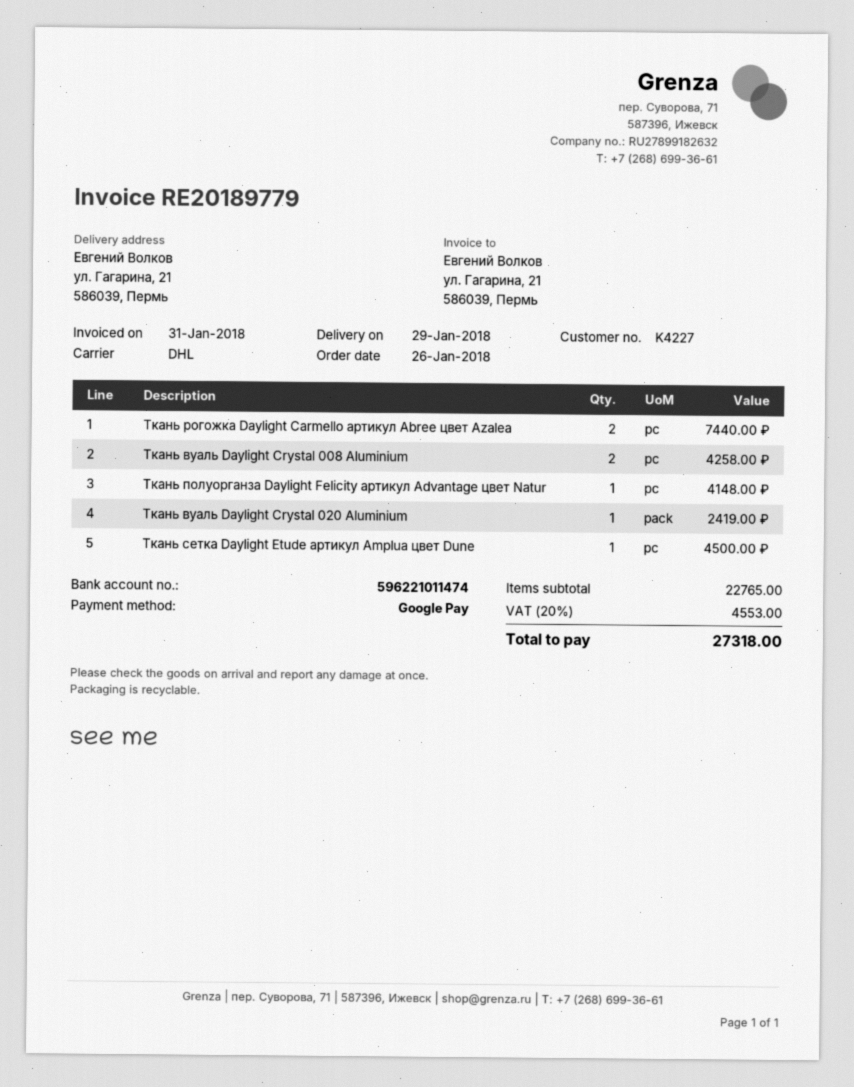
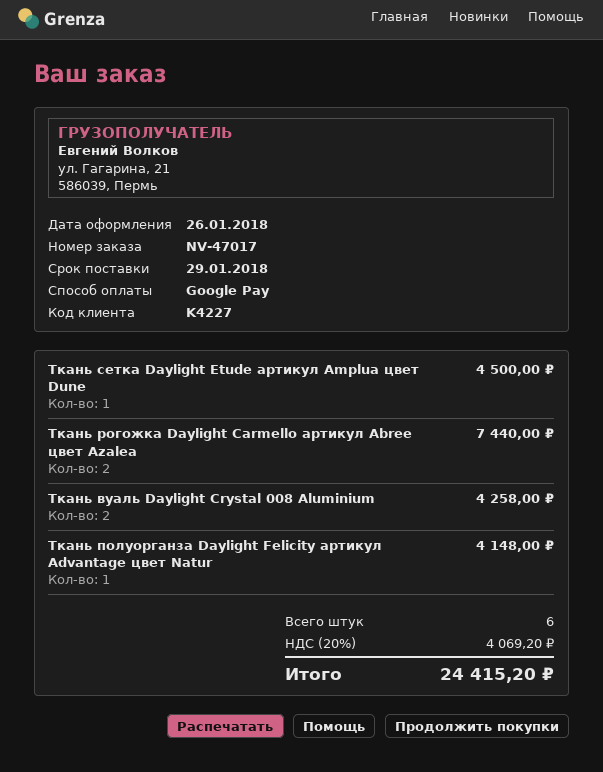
Ткань вуаль Daylight Crystal 020 Aluminium: 1 for 2419.00 -> none
tax: 20% = 4553.00 -> 20% = 4069.20
total: 27318.00 -> 24415.20

